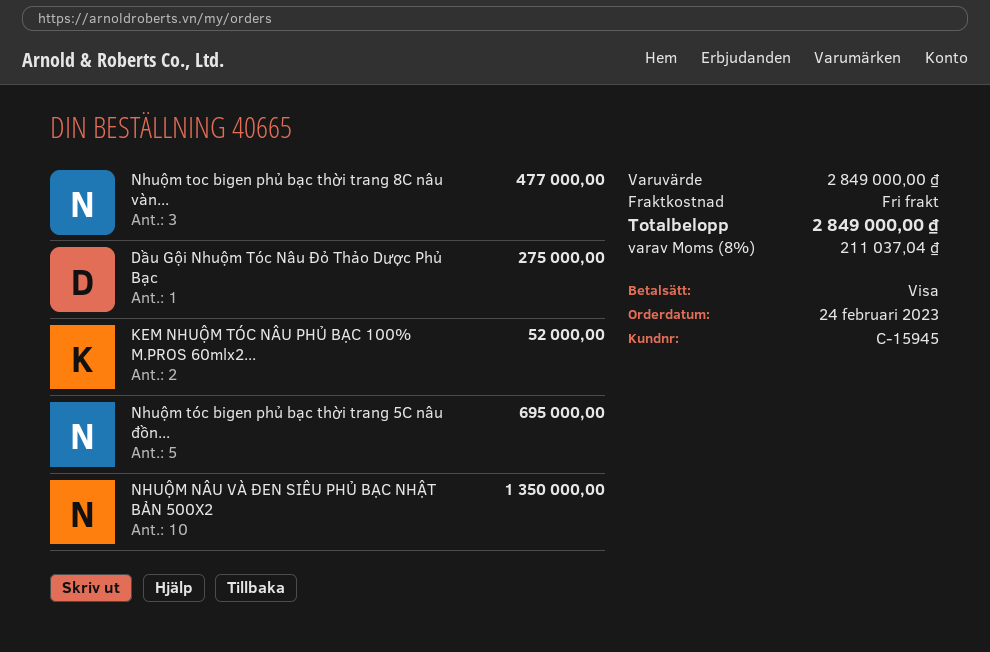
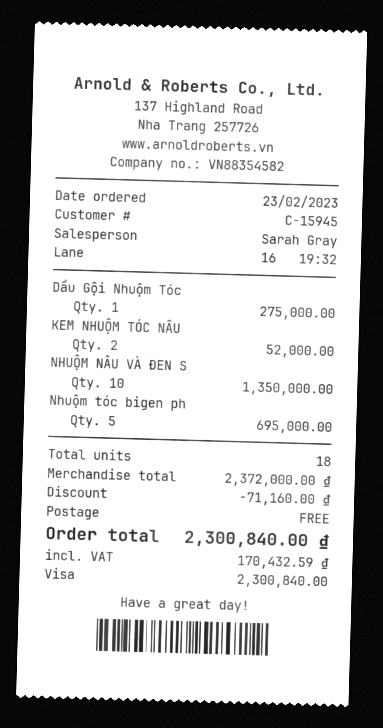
order date: 2023-02-24 -> 2023-02-23
Nhuộm toc bigen phủ bạc thời trang 8C nâu vàn...: 3 for 477000.00 -> none
subtotal: 2849000.00 -> 2372000.00
discount: none -> 71160.00
tax: 211037.04 -> 170432.59
total: 2849000.00 -> 2300840.00

